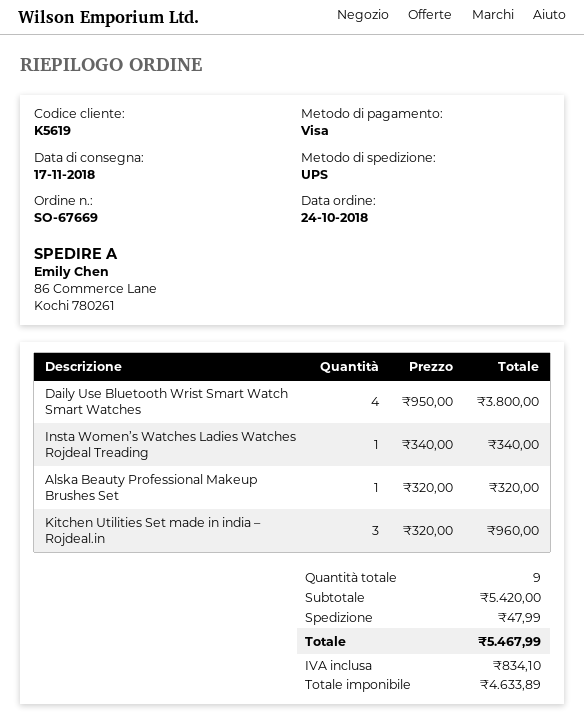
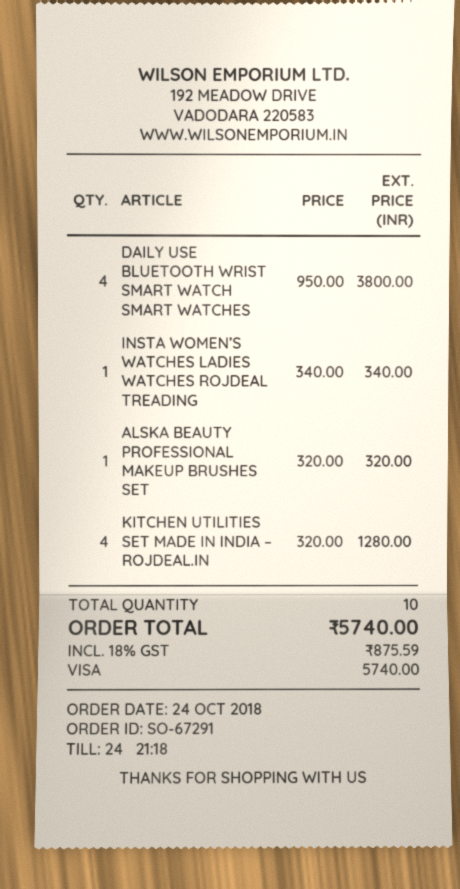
order number: SO-67669 -> SO-67291
Kitchen Utilities Set made in india – Rojdeal.in: 3 x 320.00 = 960.00 -> 4 x 320.00 = 1280.00
total quantity: 9 -> 10
shipping: 47.99 -> none
tax: 834.10 -> 875.59
total: 5467.99 -> 5740.00

